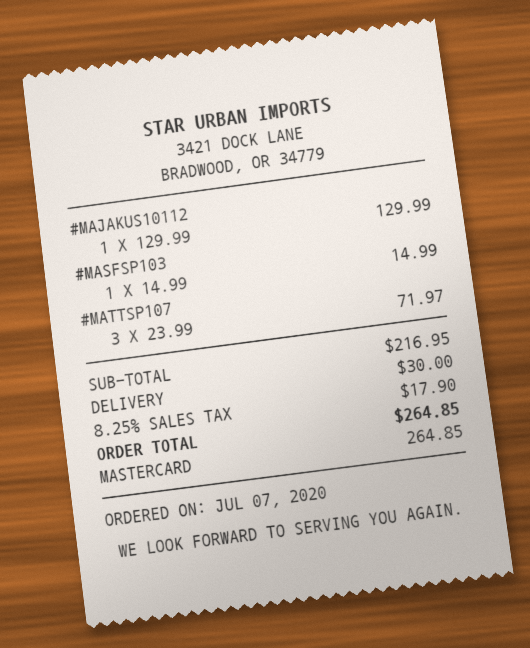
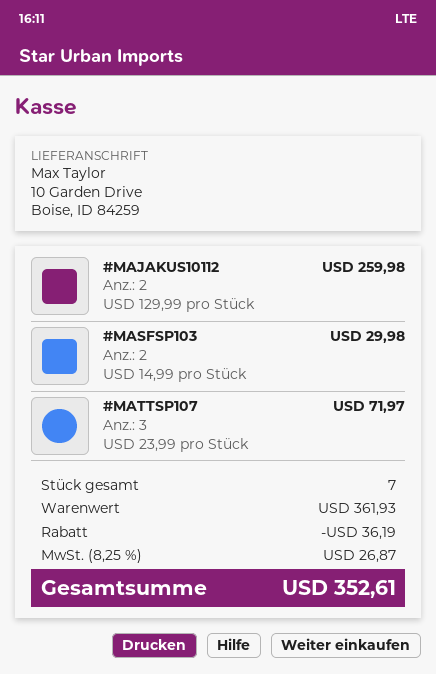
#MAJAKUS10112: 1 x 129.99 = 129.99 -> 2 x 129.99 = 259.98
#MASFSP103: 1 x 14.99 = 14.99 -> 2 x 14.99 = 29.98
subtotal: 216.95 -> 361.93
discount: none -> 36.19
shipping: 30.00 -> none
tax: 8.25% = 17.90 -> 8.25% = 26.87
total: 264.85 -> 352.61

